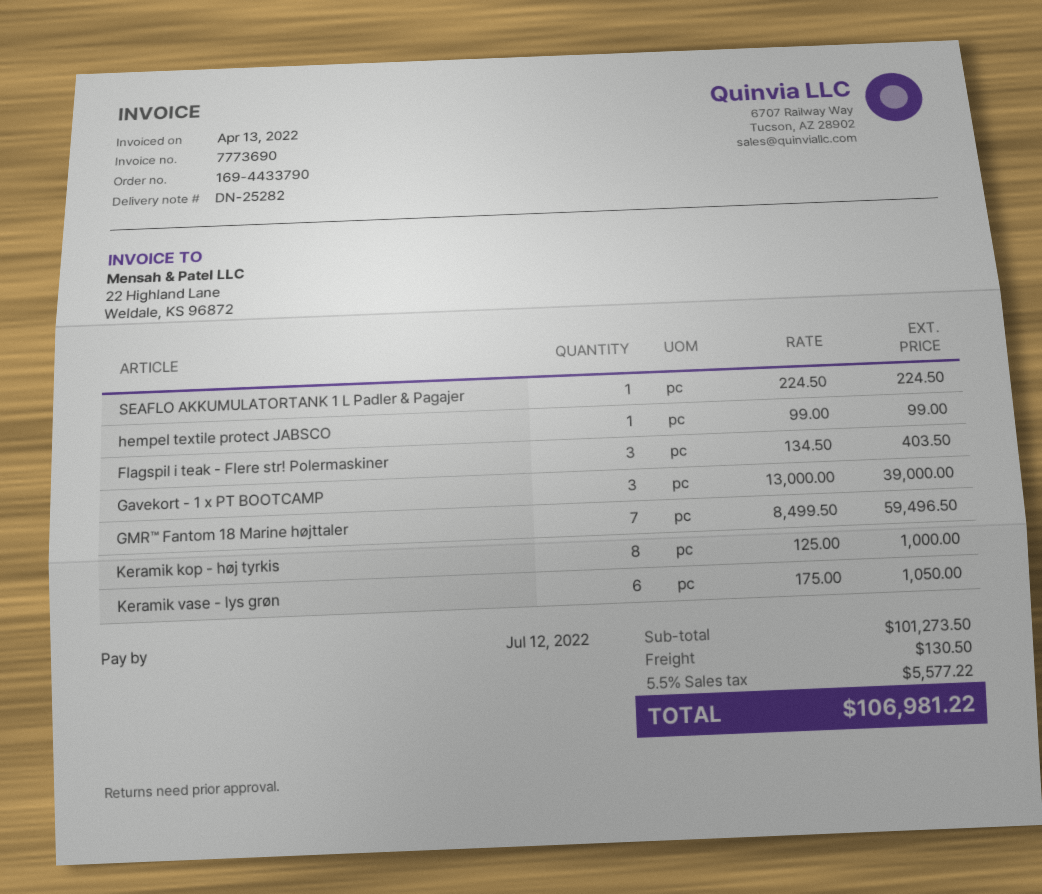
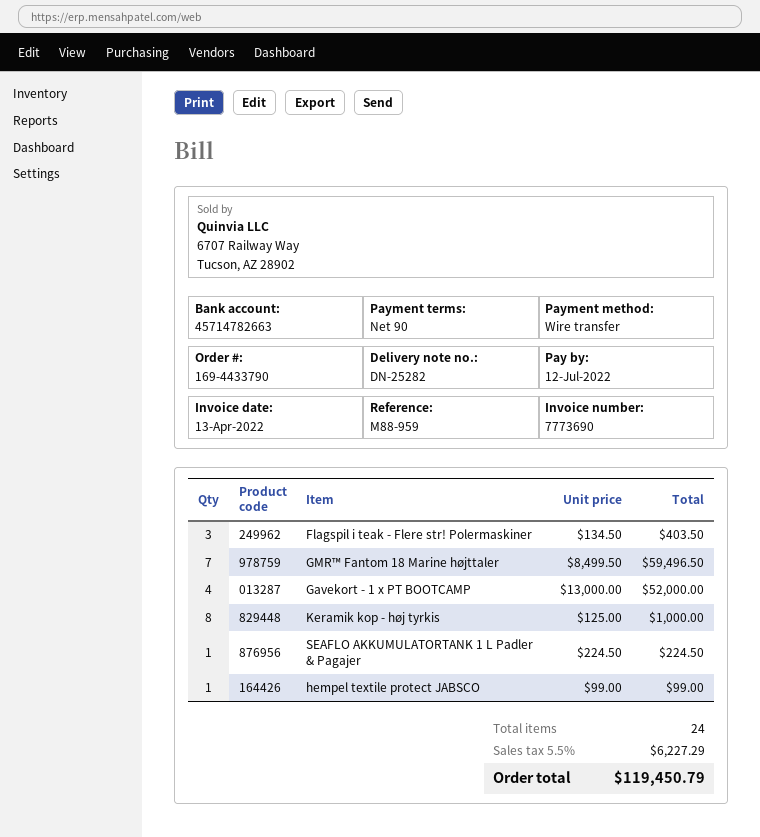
Gavekort - 1 x PT BOOTCAMP: 3 x 13000.00 = 39000.00 -> 4 x 13000.00 = 52000.00
Keramik vase - lys grøn: 6 x 175.00 = 1050.00 -> none
shipping: 130.50 -> none
tax: 5.5% = 5577.22 -> 5.5% = 6227.29
total: 106981.22 -> 119450.79

